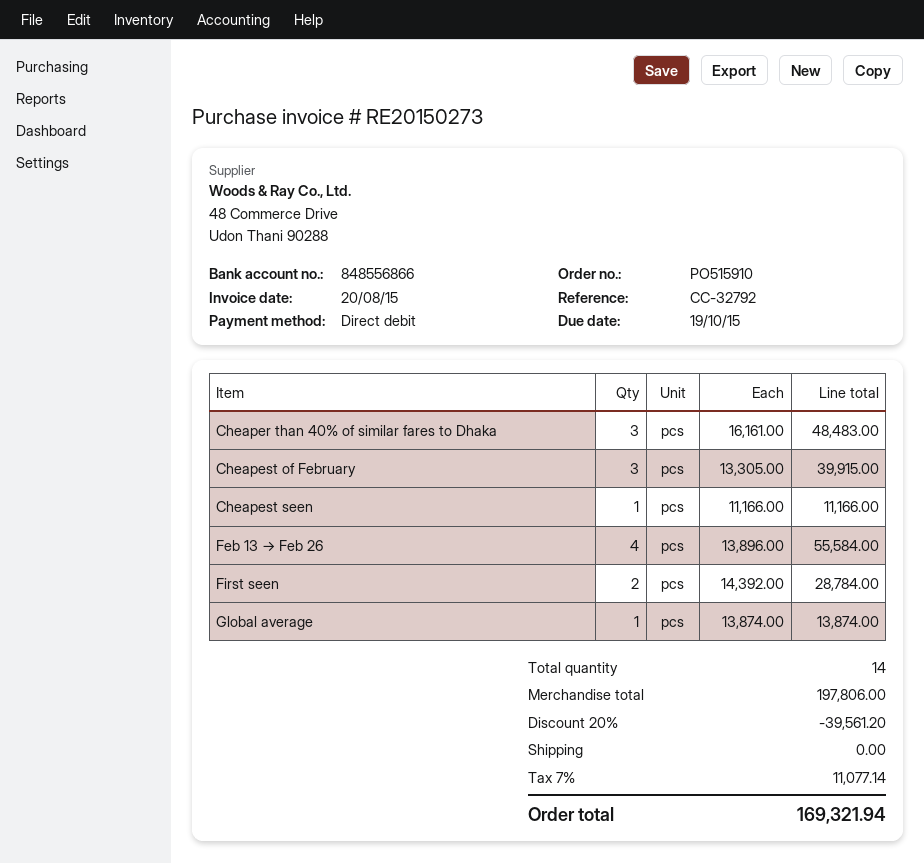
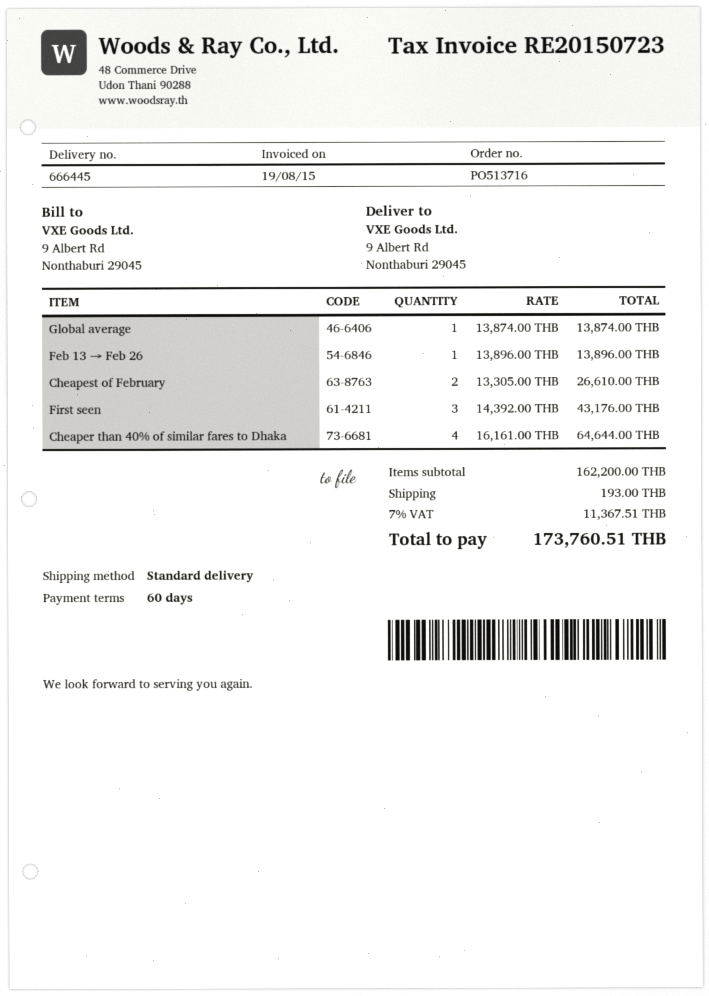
order number: PO515910 -> PO513716
invoice number: RE20150273 -> RE20150723
invoice date: 2015-08-20 -> 2015-08-19
Cheaper than 40% of similar fares to Dhaka: 3 x 16161.00 = 48483.00 -> 4 x 16161.00 = 64644.00
Cheapest of February: 3 x 13305.00 = 39915.00 -> 2 x 13305.00 = 26610.00
Cheapest seen: 1 x 11166.00 = 11166.00 -> none
Feb 13 → Feb 26: 4 x 13896.00 = 55584.00 -> 1 x 13896.00 = 13896.00
First seen: 2 x 14392.00 = 28784.00 -> 3 x 14392.00 = 43176.00
subtotal: 197806.00 -> 162200.00
discount: 20% = 39561.20 -> none
shipping: 0.00 -> 193.00
tax: 7% = 11077.14 -> 7% = 11367.51
total: 169321.94 -> 173760.51

